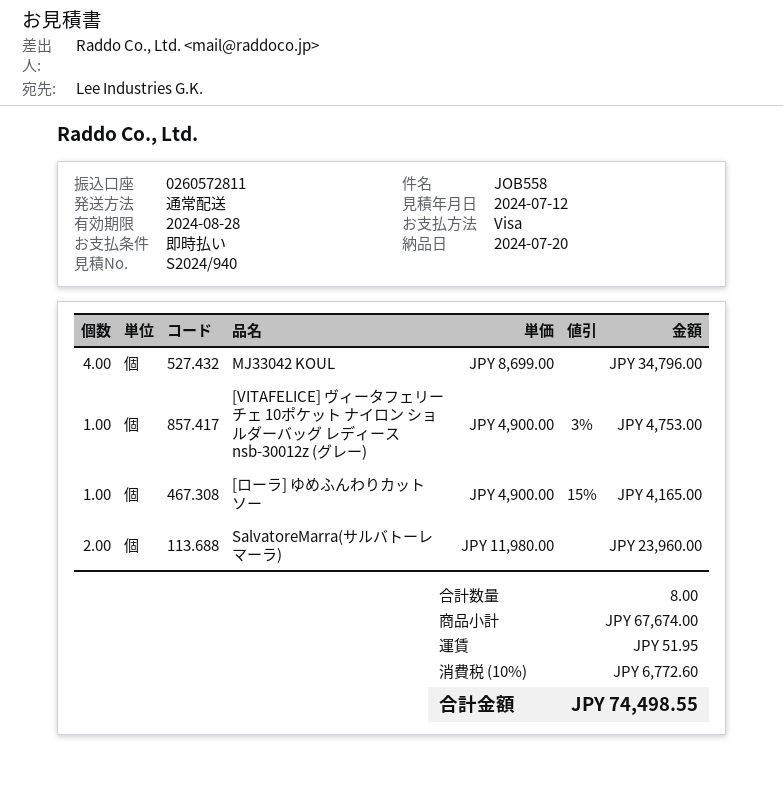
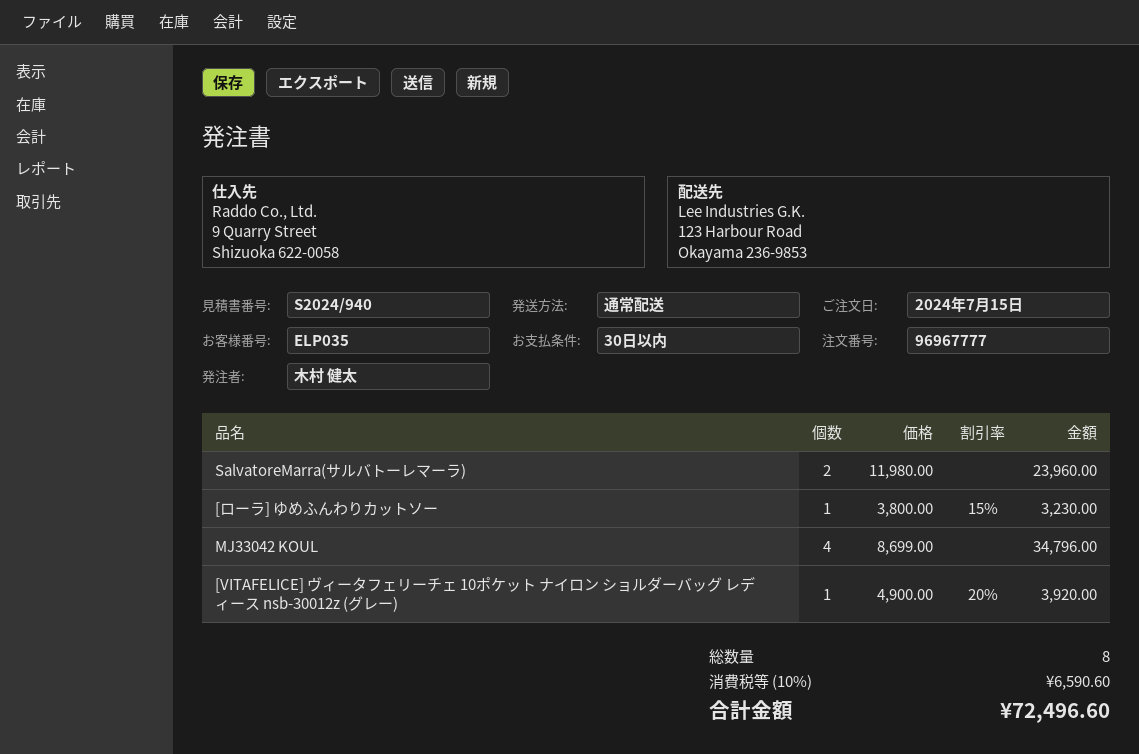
payment terms: on receipt -> 30 days
[VITAFELICE] ヴィータフェリーチェ 10ポケット ナイロン ショルダーバッグ レディース nsb-30012z (グレー): 1 x 4900.00 - 3% = 4753.00 -> 1 x 4900.00 - 20% = 3920.00
[ローラ] ゆめふんわりカットソー: 1 x 4900.00 - 15% = 4165.00 -> 1 x 3800.00 - 15% = 3230.00
shipping: 51.95 -> none
tax: 10% = 6772.60 -> 10% = 6590.60
total: 74498.55 -> 72496.60

